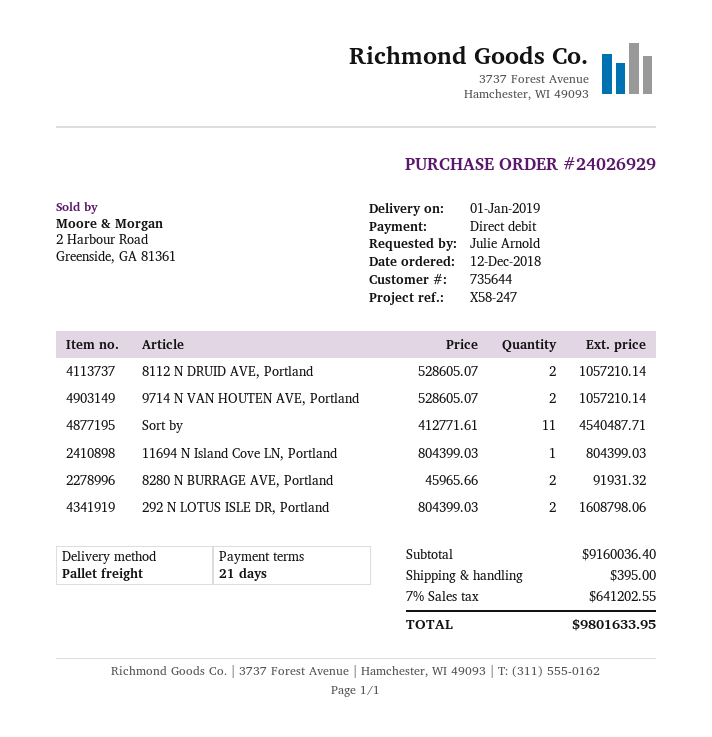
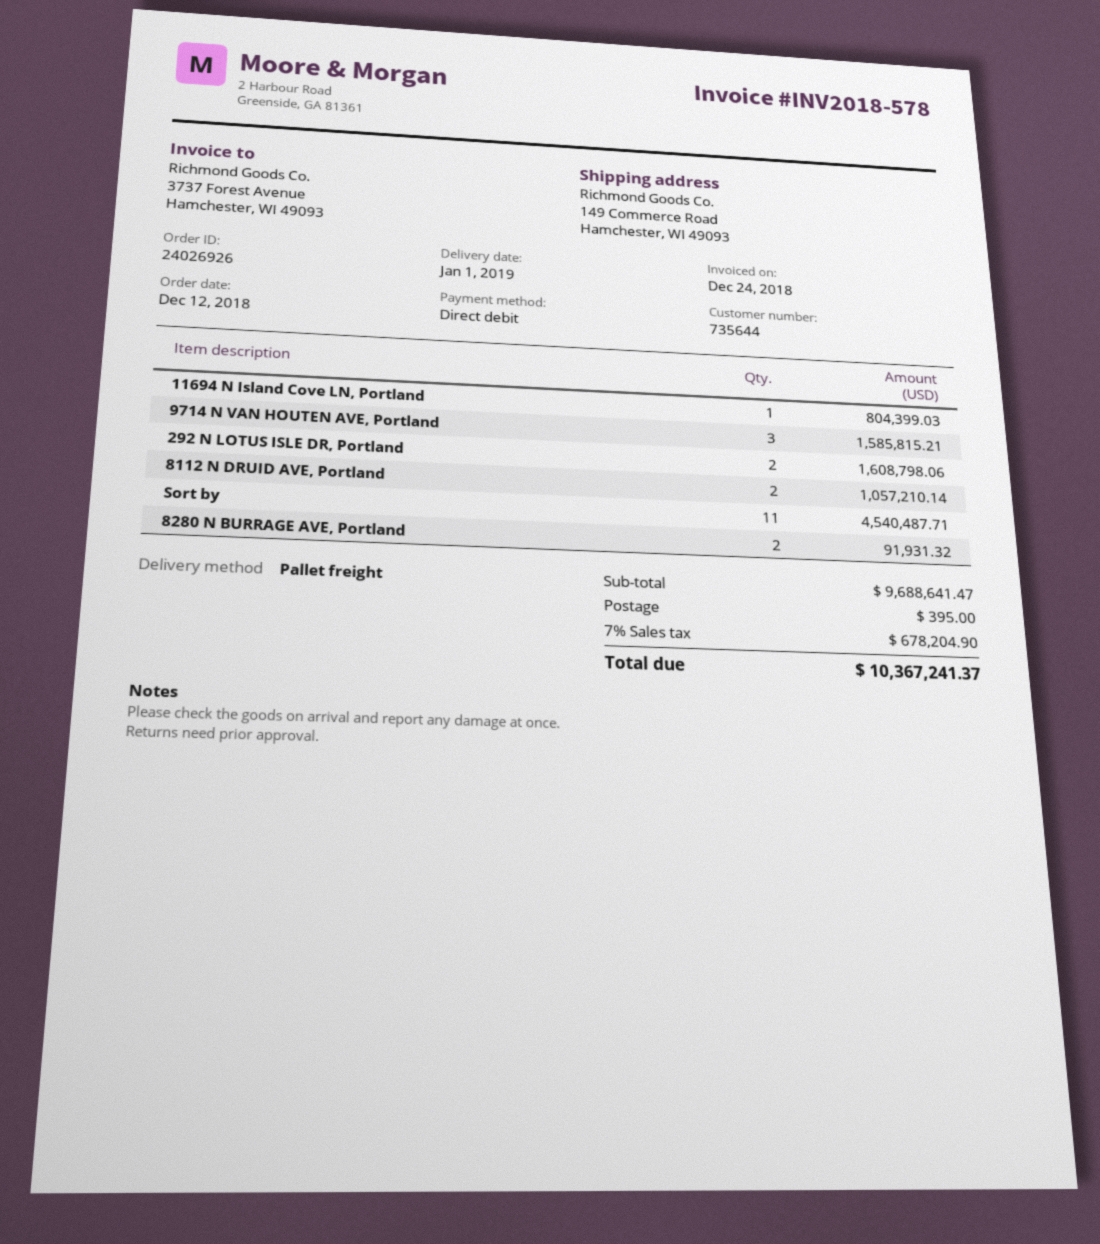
order number: 24026929 -> 24026926
9714 N VAN HOUTEN AVE, Portland: 2 for 1057210.14 -> 3 for 1585815.21
subtotal: 9160036.40 -> 9688641.47
tax: 7% = 641202.55 -> 7% = 678204.90
total: 9801633.95 -> 10367241.37

